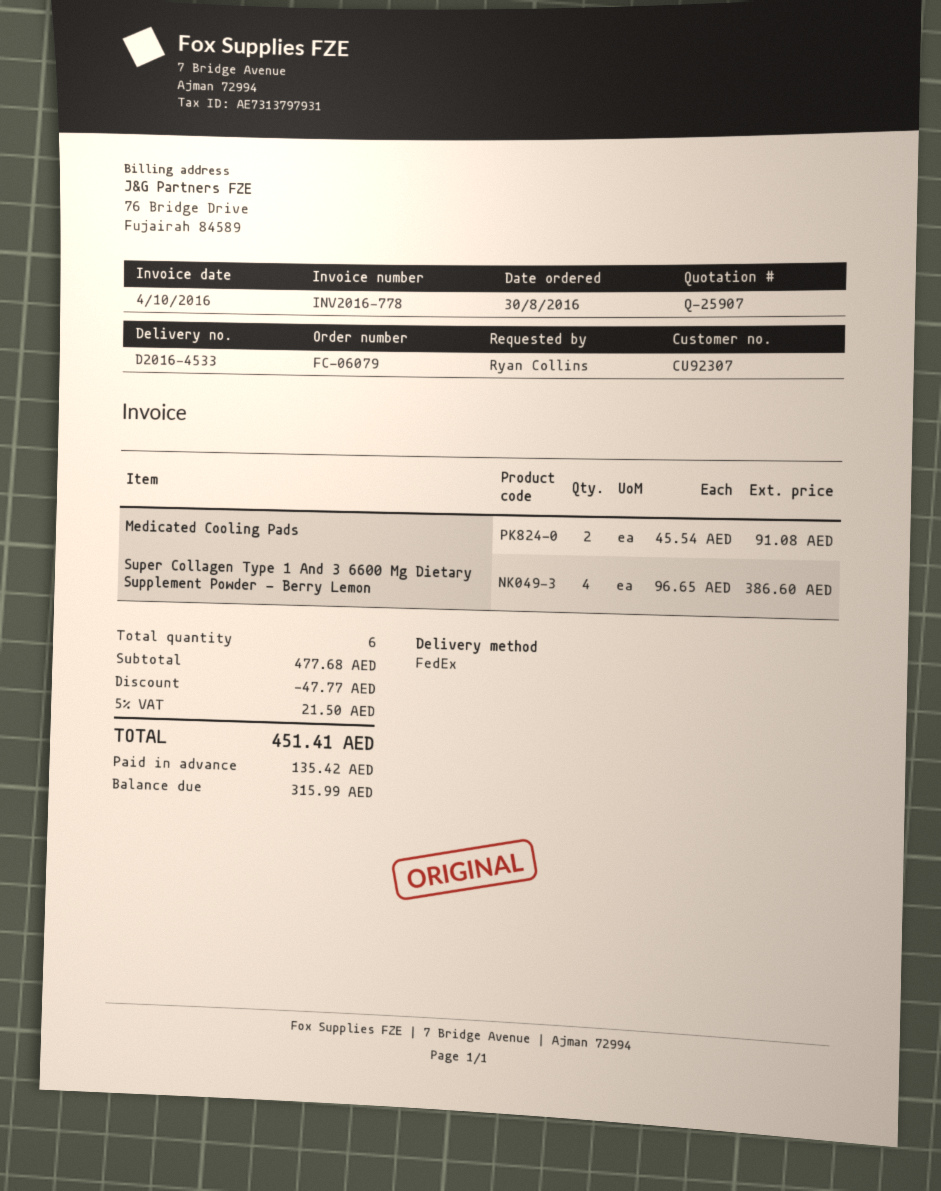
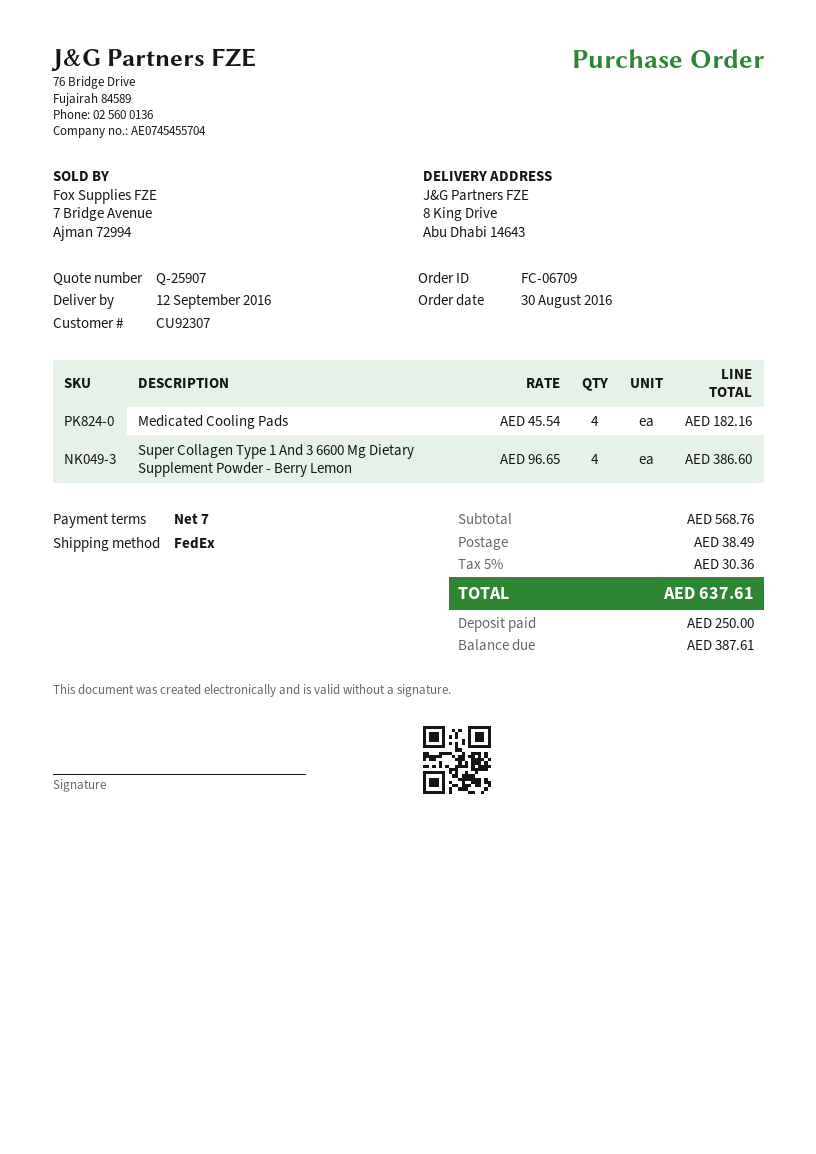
order number: FC-06079 -> FC-06709
Medicated Cooling Pads: 2 x 45.54 = 91.08 -> 4 x 45.54 = 182.16
subtotal: 477.68 -> 568.76
discount: 47.77 -> none
shipping: none -> 38.49
tax: 5% = 21.50 -> 5% = 30.36
total: 451.41 -> 637.61
deposit: 135.42 -> 250.00
balance: 315.99 -> 387.61

